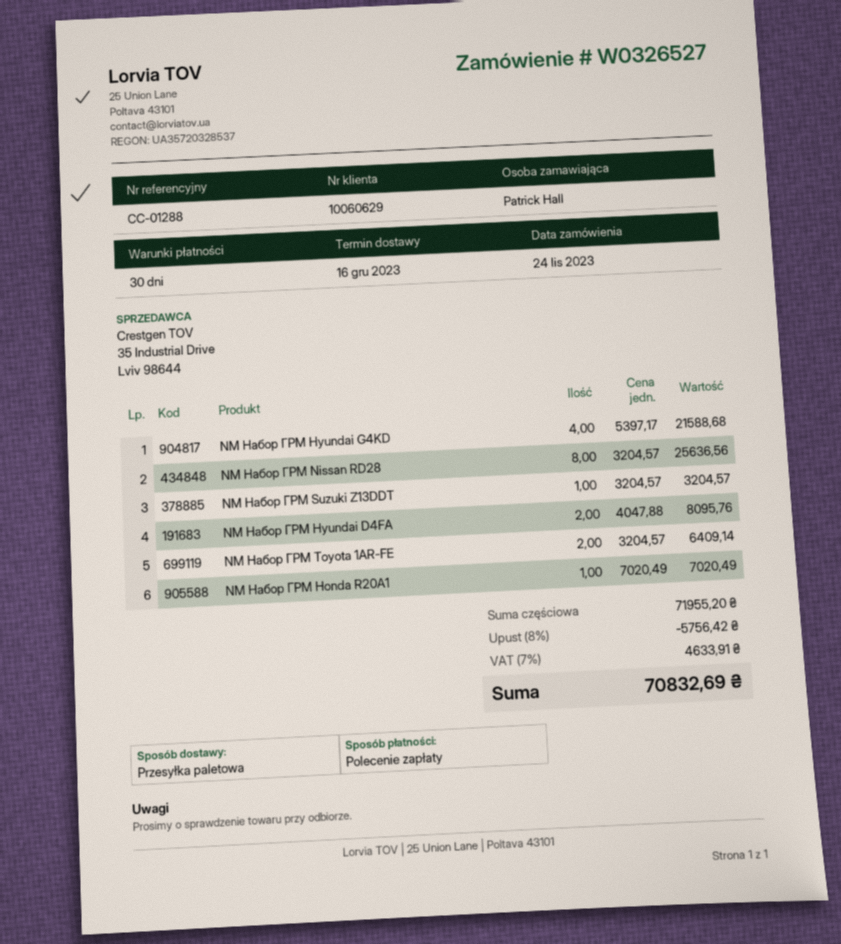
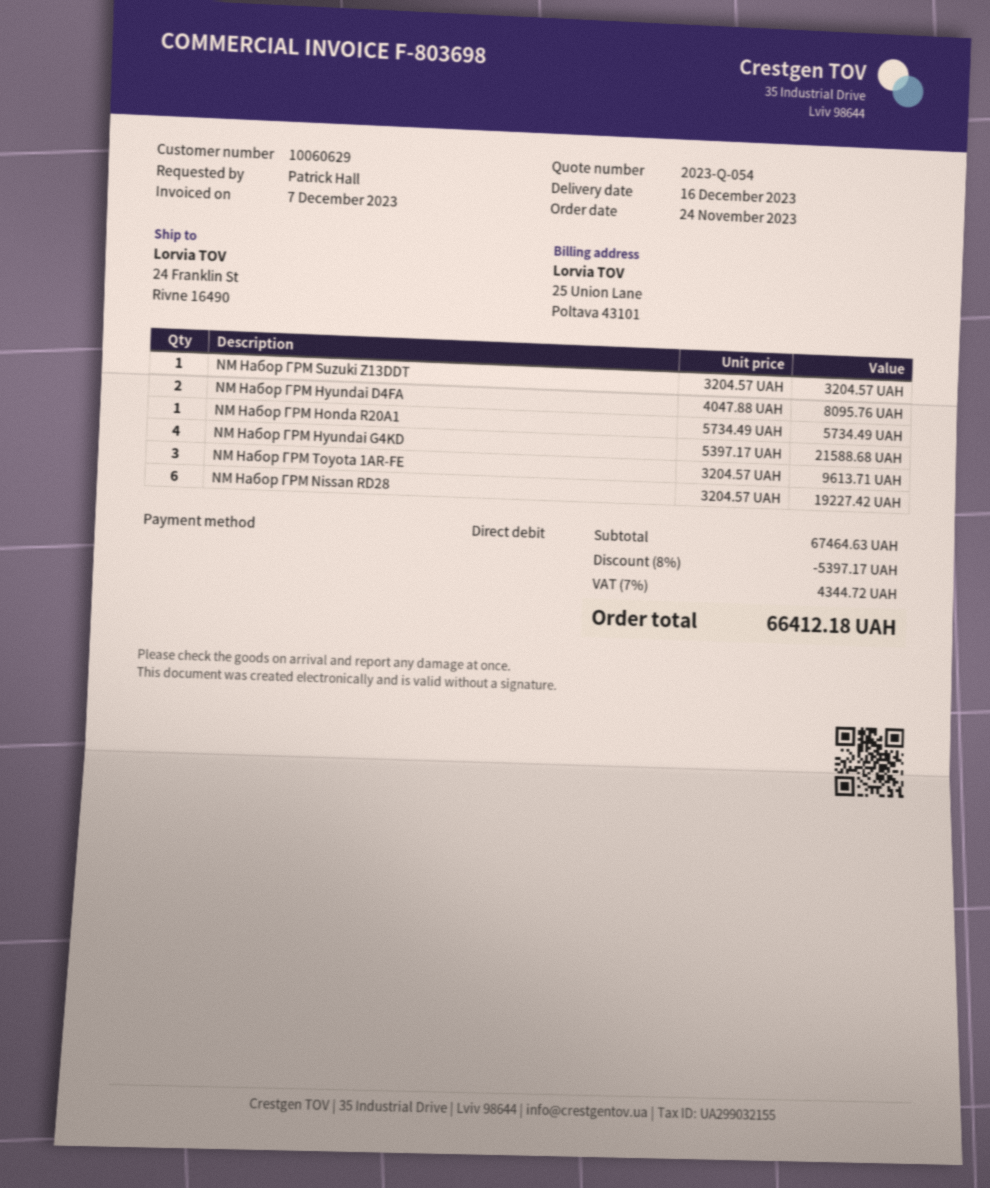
NM Набор ГРМ Nissan RD28: 8 x 3204.57 = 25636.56 -> 6 x 3204.57 = 19227.42
NM Набор ГРМ Toyota 1AR-FE: 2 x 3204.57 = 6409.14 -> 3 x 3204.57 = 9613.71
NM Набор ГРМ Honda R20A1: 1 x 7020.49 = 7020.49 -> 1 x 5734.49 = 5734.49
subtotal: 71955.20 -> 67464.63
discount: 8% = 5756.42 -> 8% = 5397.17
tax: 7% = 4633.91 -> 7% = 4344.72
total: 70832.69 -> 66412.18

